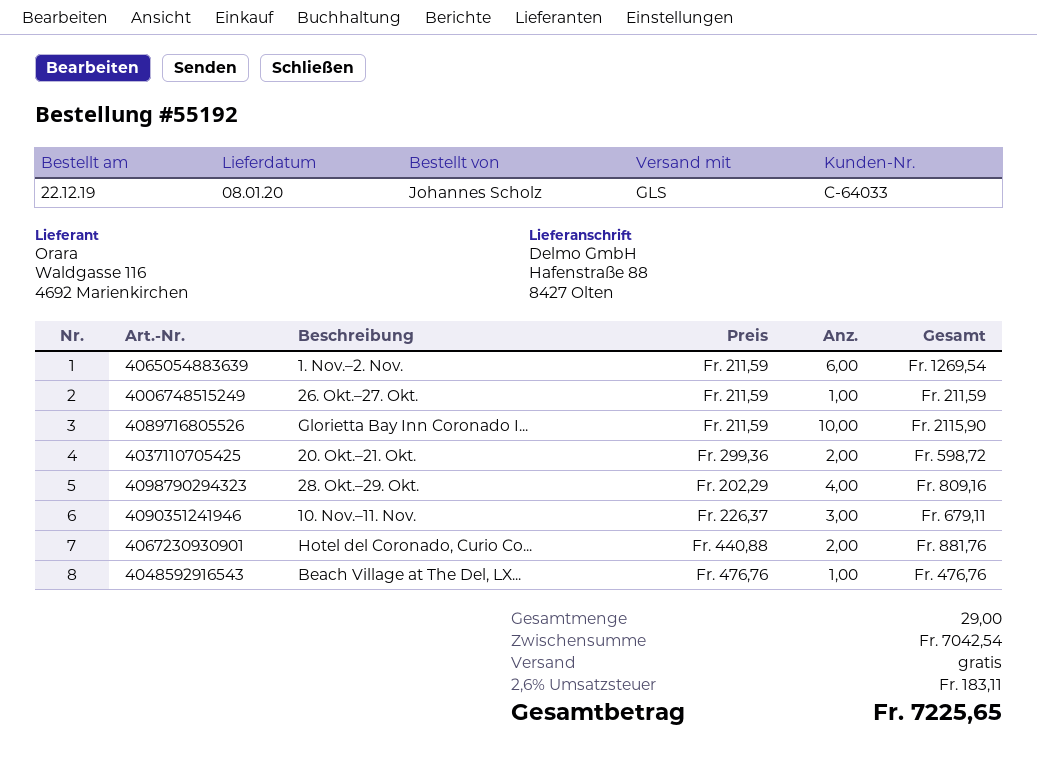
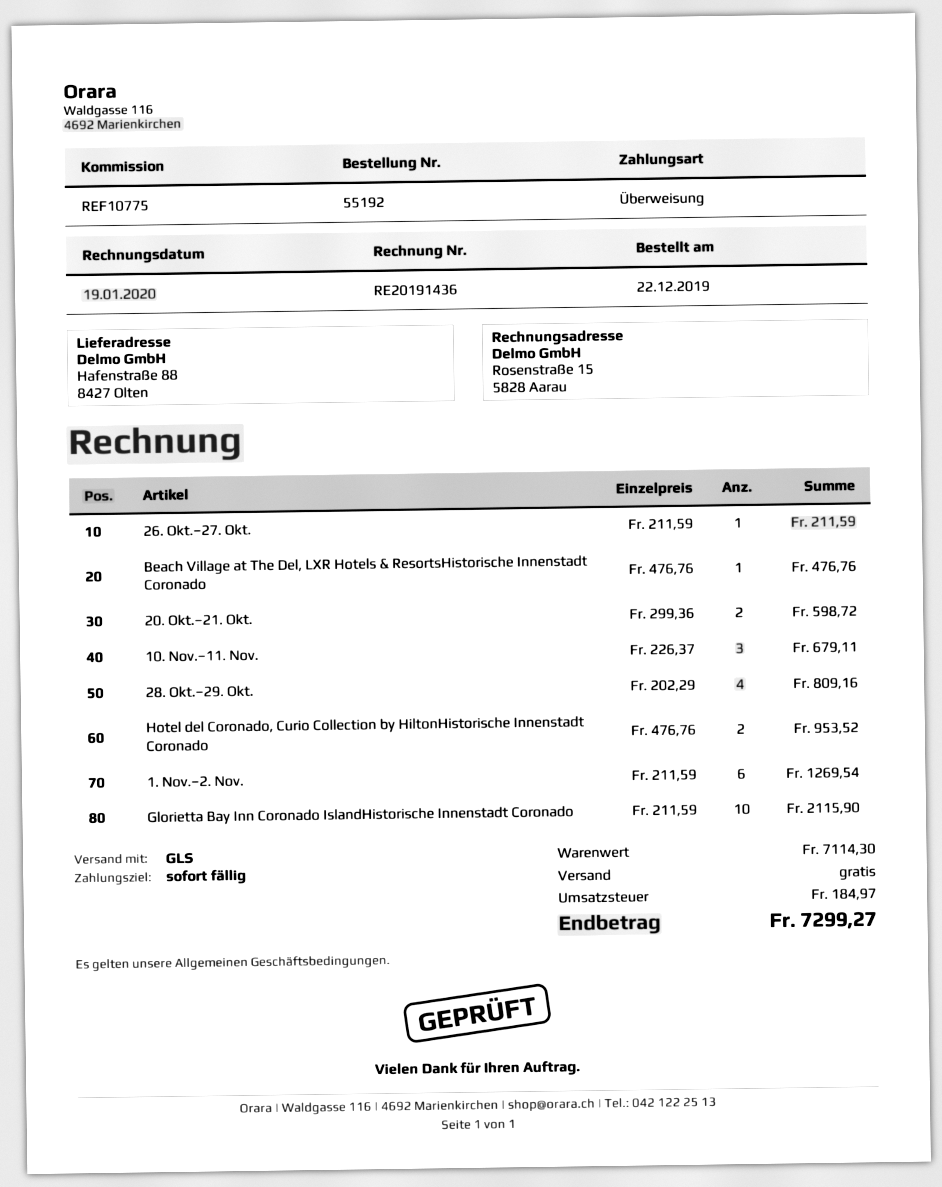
Hotel del Coronado, Curio Co...: 2 x 440.88 = 881.76 -> 2 x 476.76 = 953.52
subtotal: 7042.54 -> 7114.30
tax: 183.11 -> 184.97
total: 7225.65 -> 7299.27

